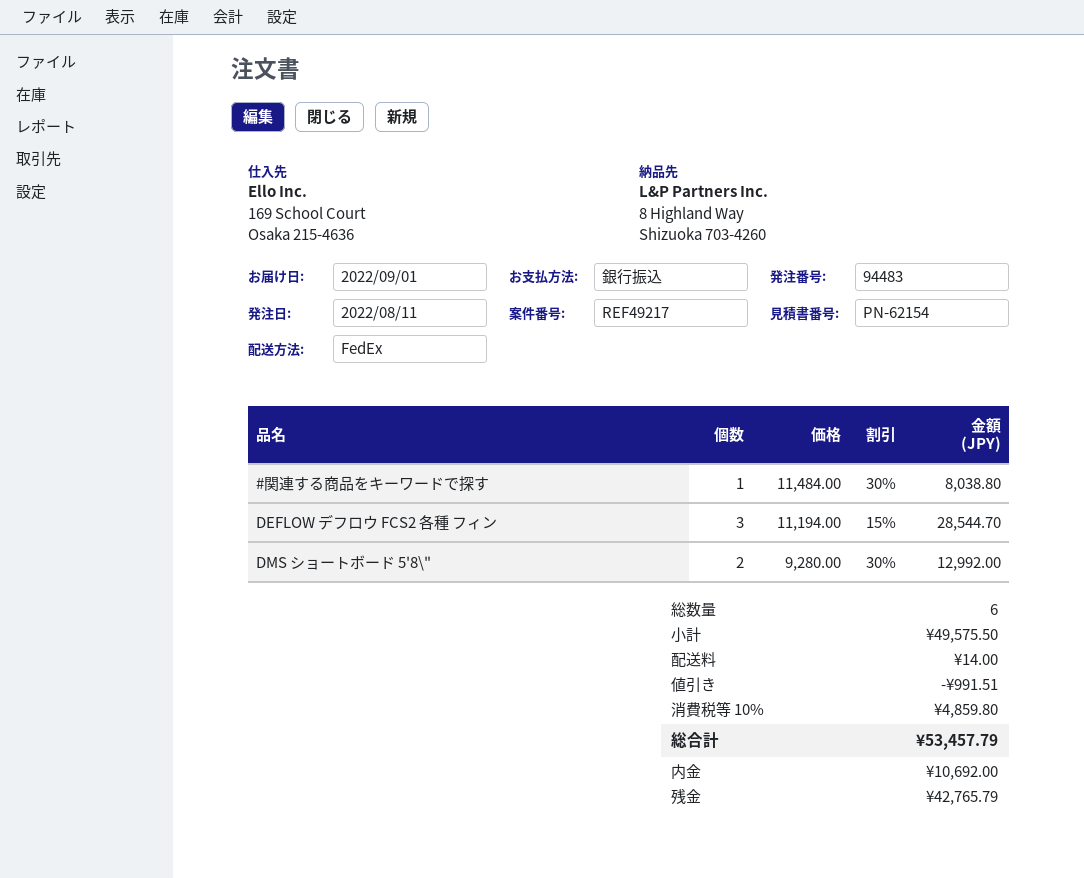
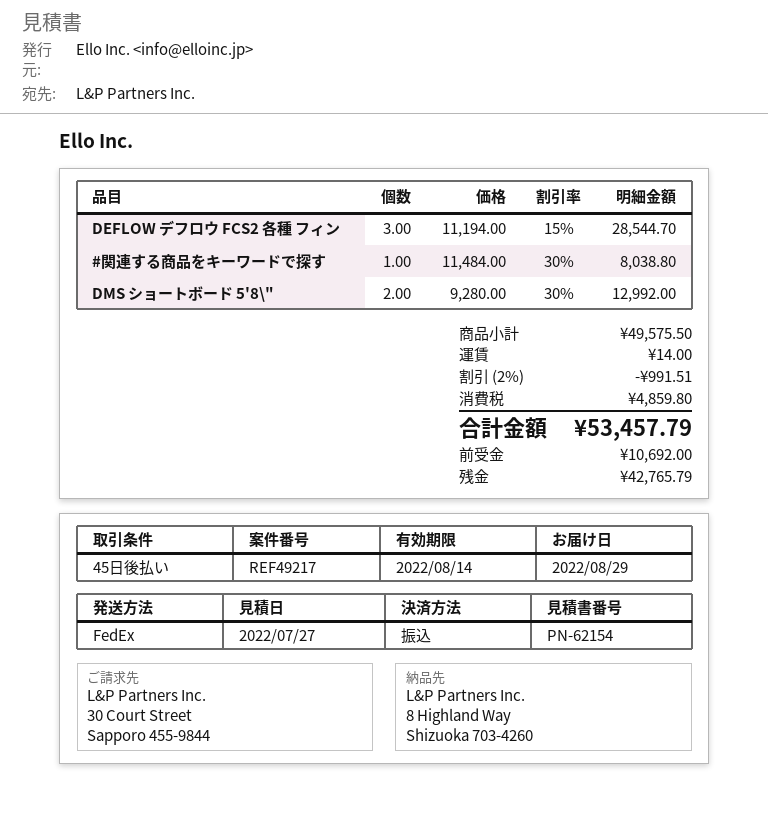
delivery date: 2022-09-01 -> 2022-08-29

